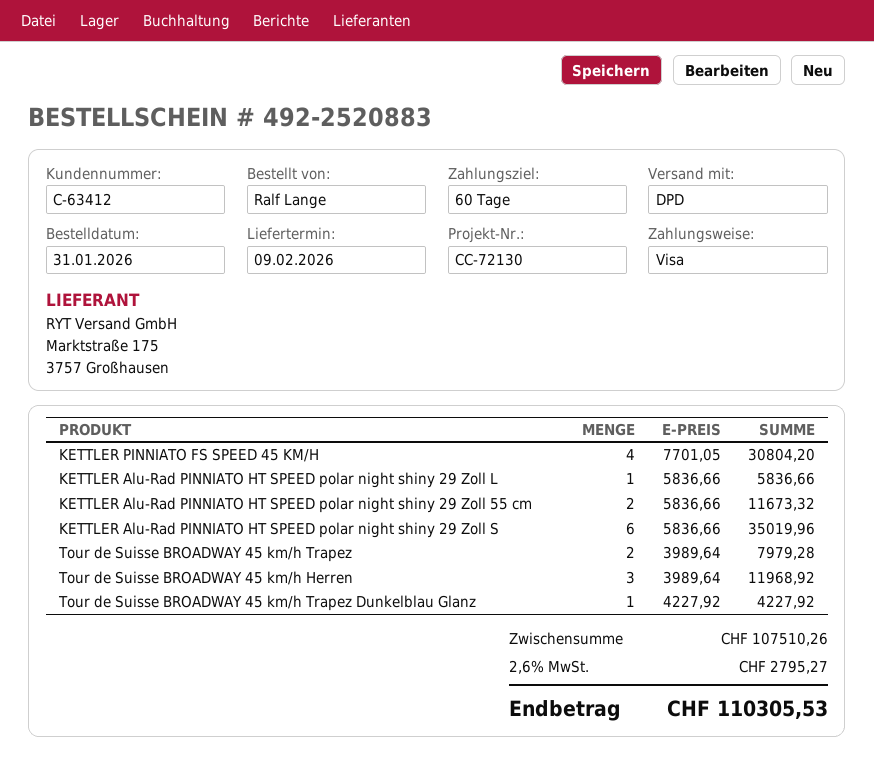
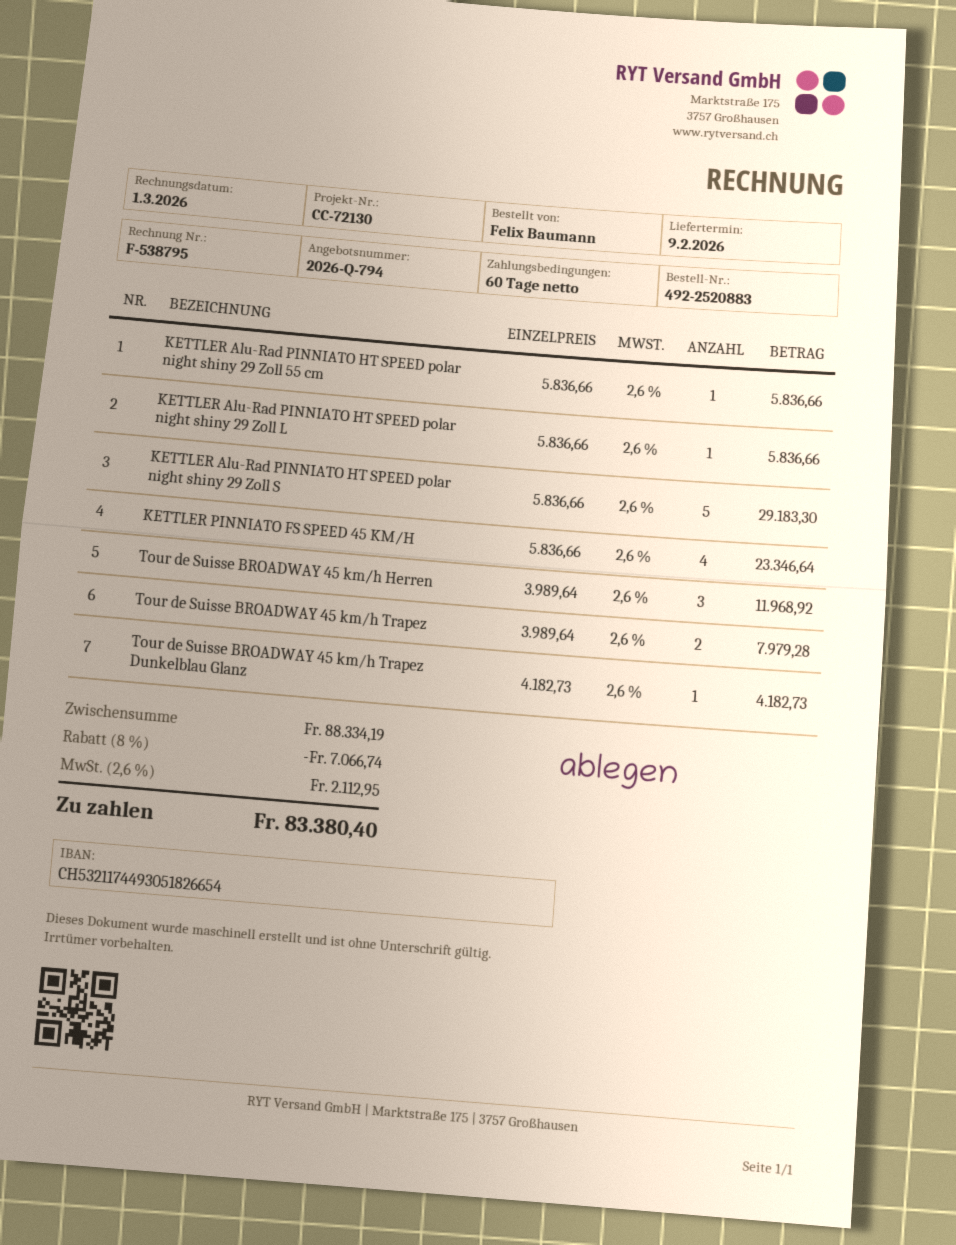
ordered by: Ralf Lange -> Felix Baumann
KETTLER PINNIATO FS SPEED 45 KM/H: 4 x 7701.05 = 30804.20 -> 4 x 5836.66 = 23346.64
KETTLER Alu-Rad PINNIATO HT SPEED polar night shiny 29 Zoll 55 cm: 2 x 5836.66 = 11673.32 -> 1 x 5836.66 = 5836.66
KETTLER Alu-Rad PINNIATO HT SPEED polar night shiny 29 Zoll S: 6 x 5836.66 = 35019.96 -> 5 x 5836.66 = 29183.30
Tour de Suisse BROADWAY 45 km/h Trapez Dunkelblau Glanz: 1 x 4227.92 = 4227.92 -> 1 x 4182.73 = 4182.73
subtotal: 107510.26 -> 88334.19
discount: none -> 8% = 7066.74
tax: 2.6% = 2795.27 -> 2.6% = 2112.95
total: 110305.53 -> 83380.40

